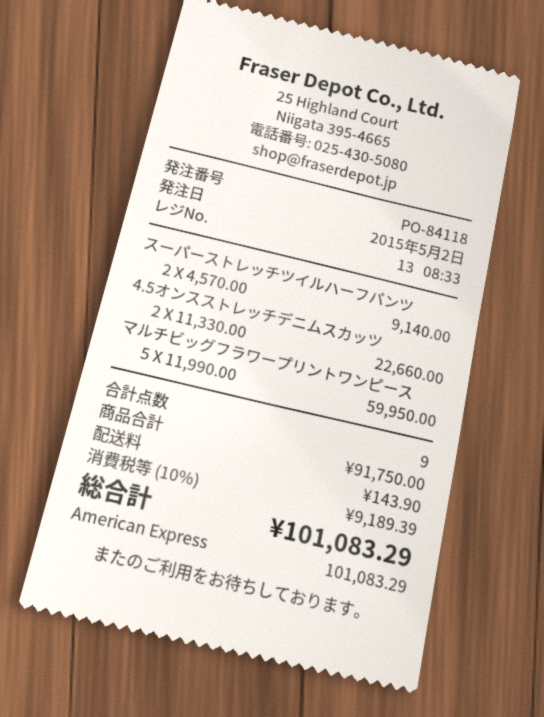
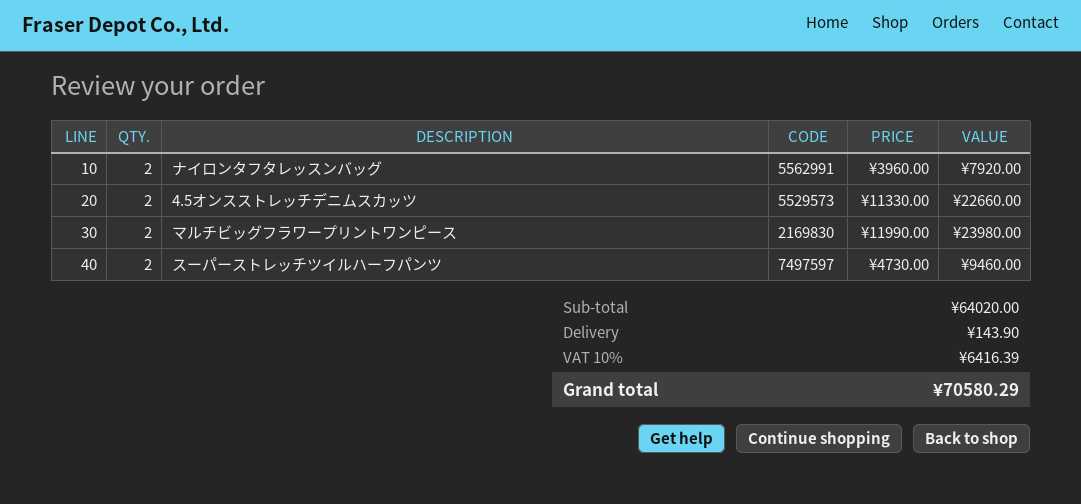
スーパーストレッチツイルハーフパンツ: 2 x 4570.00 = 9140.00 -> 2 x 4730.00 = 9460.00
マルチビッグフラワープリントワンピース: 5 x 11990.00 = 59950.00 -> 2 x 11990.00 = 23980.00
ナイロンタフタレッスンバッグ: none -> 2 x 3960.00 = 7920.00
subtotal: 91750.00 -> 64020.00
tax: 10% = 9189.39 -> 10% = 6416.39
total: 101083.29 -> 70580.29

